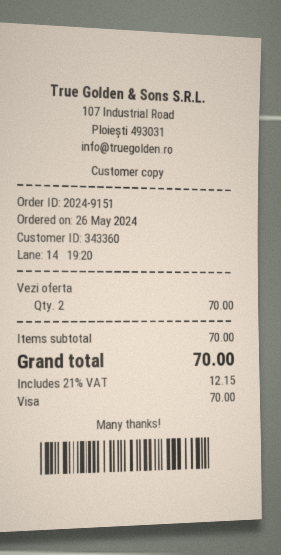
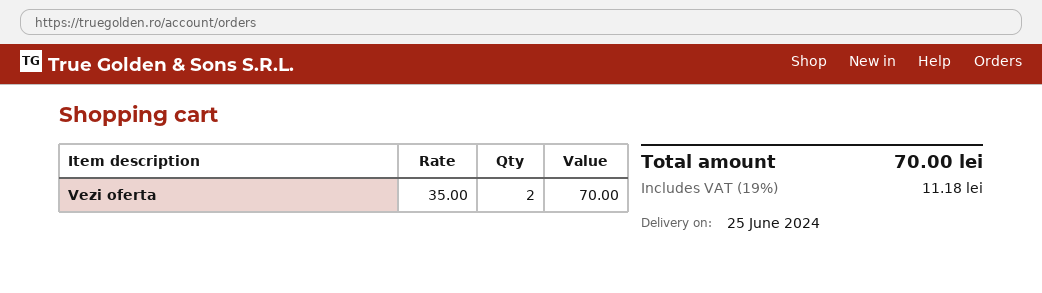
tax: 21% = 12.15 -> 19% = 11.18

